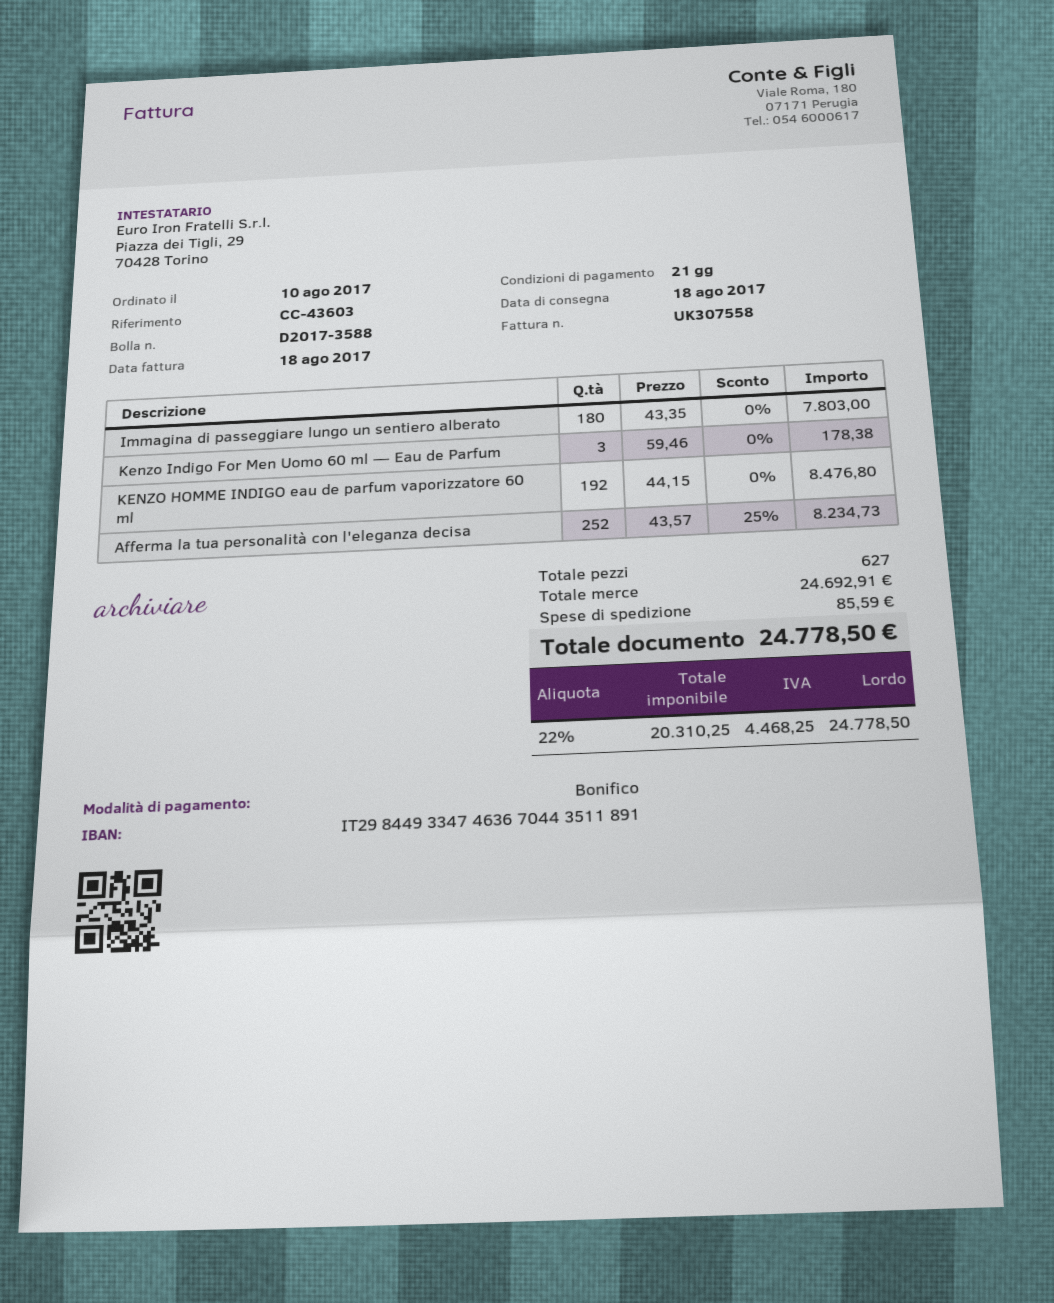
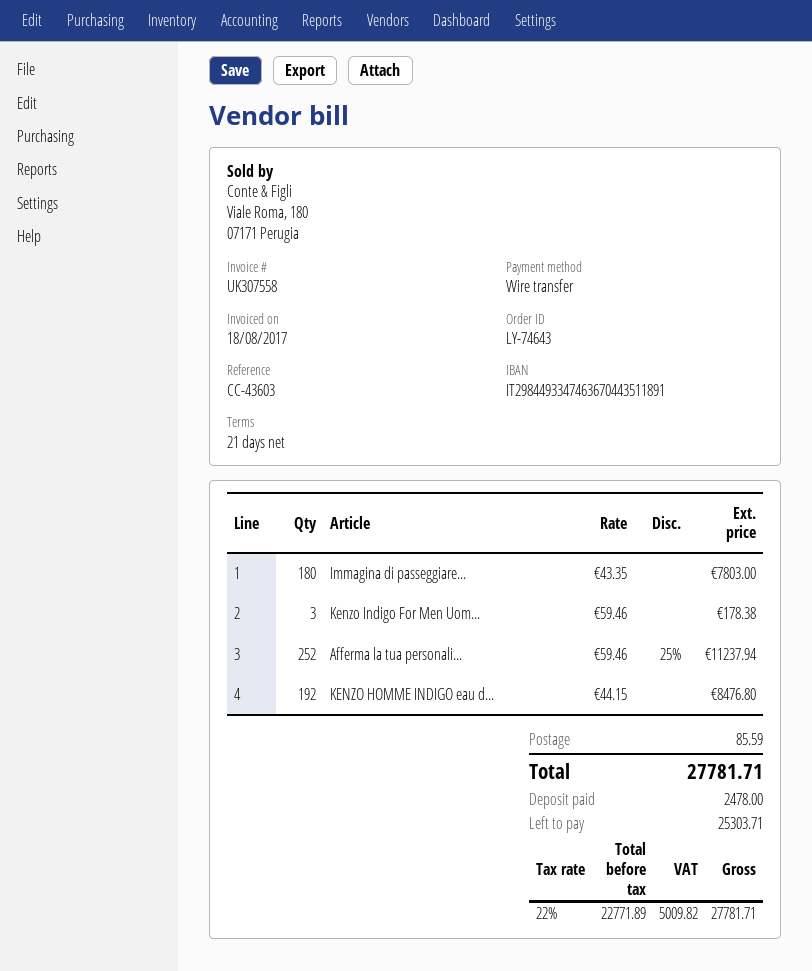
Afferma la tua personalità con l'eleganza decisa: 252 x 43.57 - 25% = 8234.73 -> 252 x 59.46 - 25% = 11237.94
net: 20310.25 -> 22771.89
tax: 22% = 4468.25 -> 22% = 5009.82
total: 24778.50 -> 27781.71

